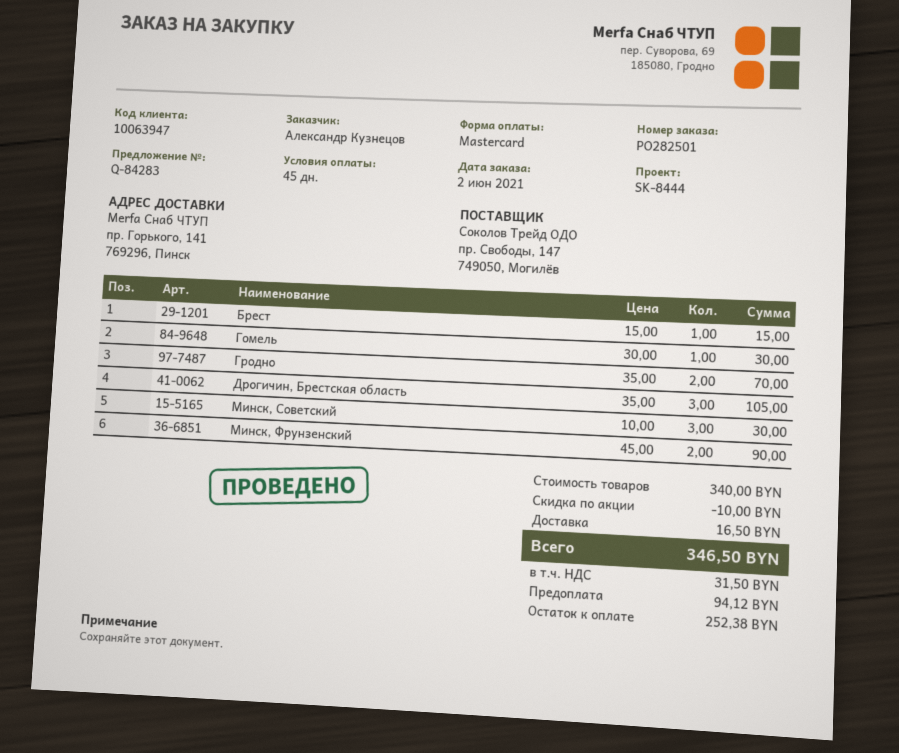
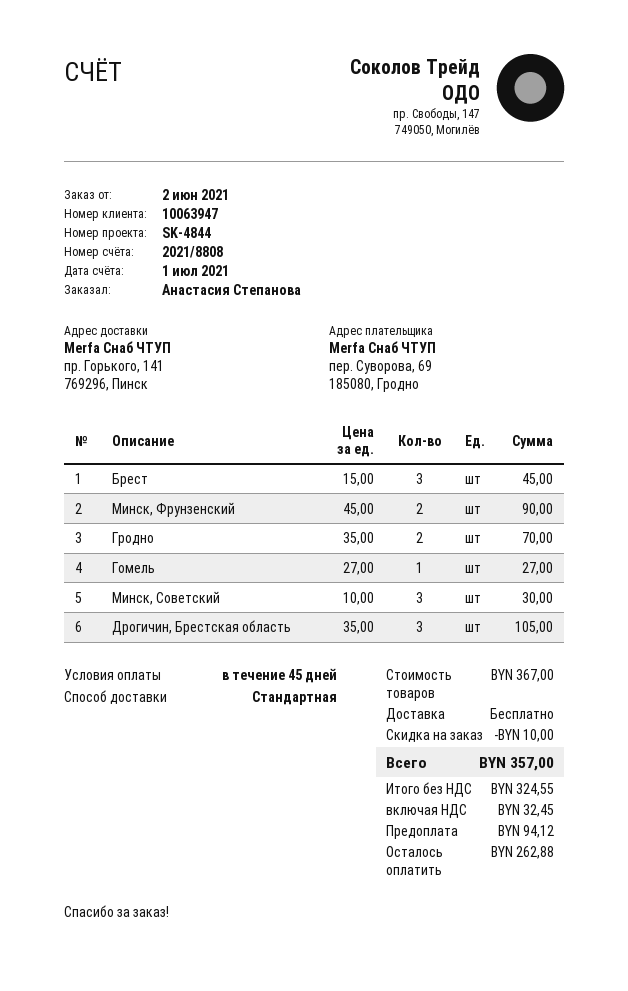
reference: SK-8444 -> SK-4844
ordered by: Александр Кузнецов -> Анастасия Степанова
Брест: 1 x 15.00 = 15.00 -> 3 x 15.00 = 45.00
Гомель: 1 x 30.00 = 30.00 -> 1 x 27.00 = 27.00
subtotal: 340.00 -> 367.00
shipping: 16.50 -> 0.00
tax: 31.50 -> 32.45
total: 346.50 -> 357.00
balance: 252.38 -> 262.88

